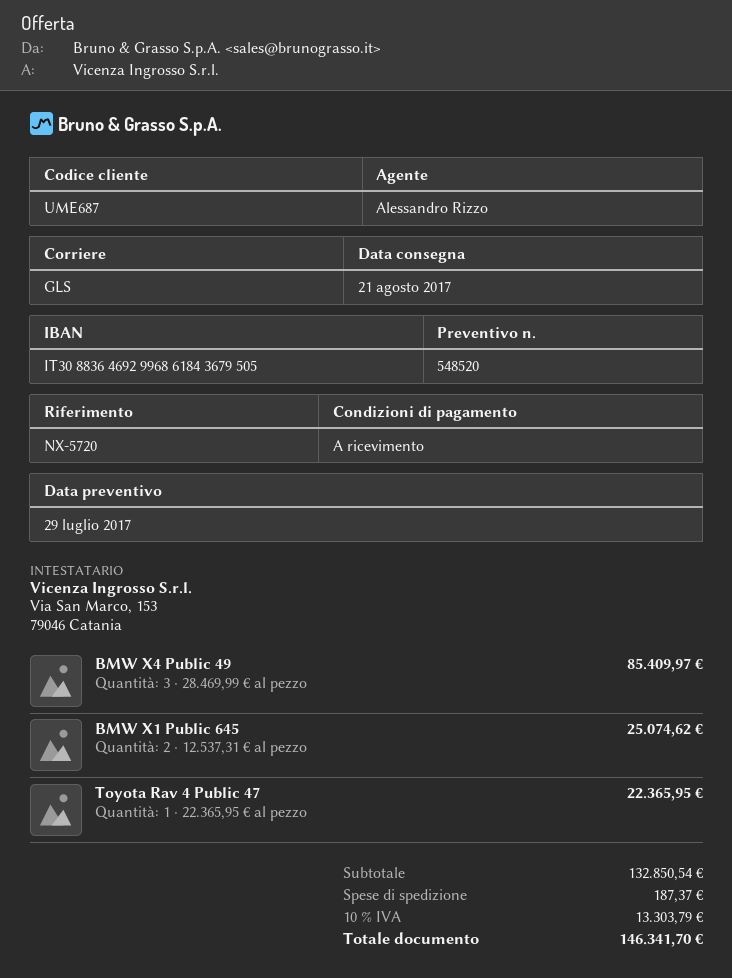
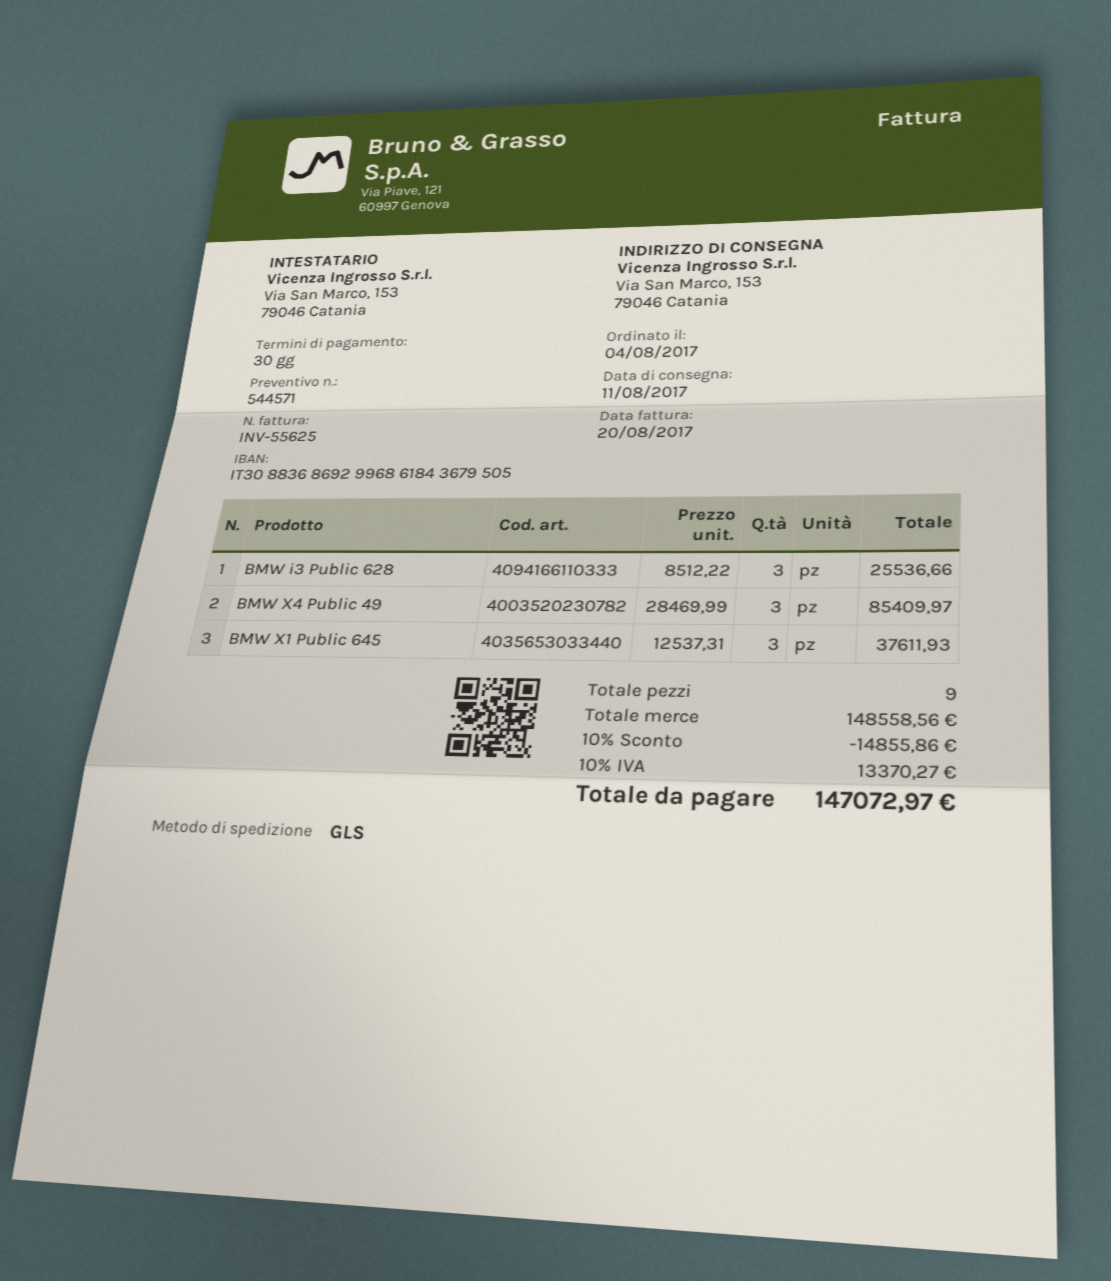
quote number: 548520 -> 544571
delivery date: 2017-08-21 -> 2017-08-11
payment terms: on receipt -> 30 days
bank account: IT3088364692996861843679505 -> IT3088368692996861843679505
BMW X1 Public 645: 2 x 12537.31 = 25074.62 -> 3 x 12537.31 = 37611.93
Toyota Rav 4 Public 47: 1 x 22365.95 = 22365.95 -> none
BMW i3 Public 628: none -> 3 x 8512.22 = 25536.66
subtotal: 132850.54 -> 148558.56
discount: none -> 10% = 14855.86
shipping: 187.37 -> none
tax: 10% = 13303.79 -> 10% = 13370.27
total: 146341.70 -> 147072.97

